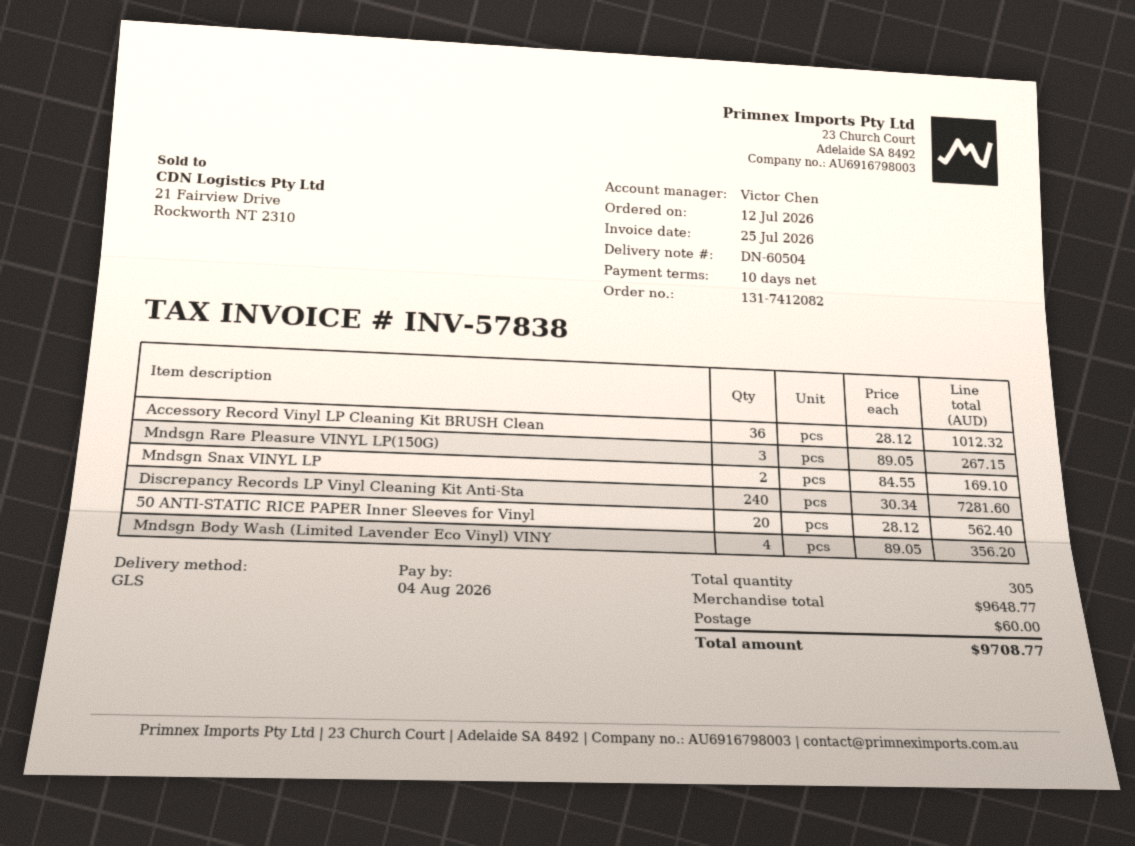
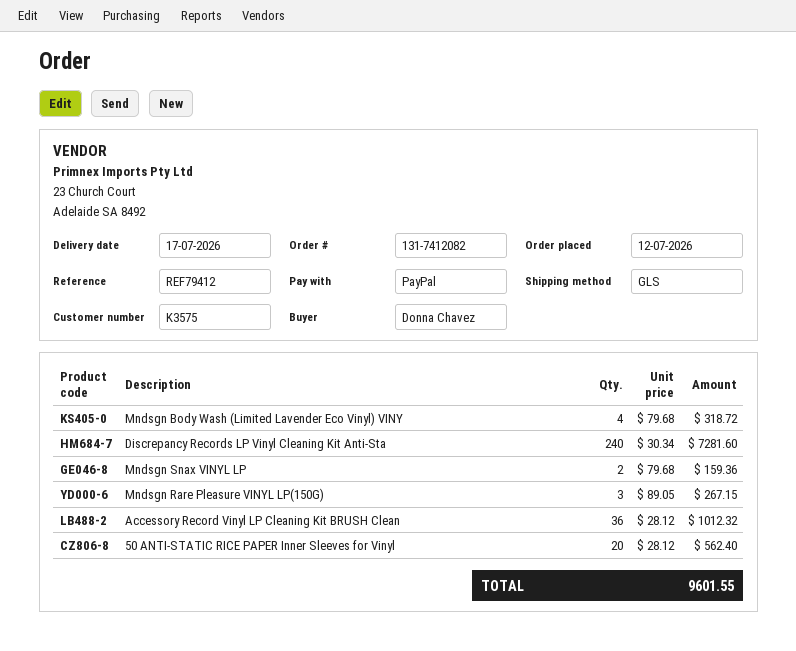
Mndsgn Snax VINYL LP: 2 x 84.55 = 169.10 -> 2 x 79.68 = 159.36
Mndsgn Body Wash (Limited Lavender Eco Vinyl) VINY: 4 x 89.05 = 356.20 -> 4 x 79.68 = 318.72
shipping: 60.00 -> none
total: 9708.77 -> 9601.55

